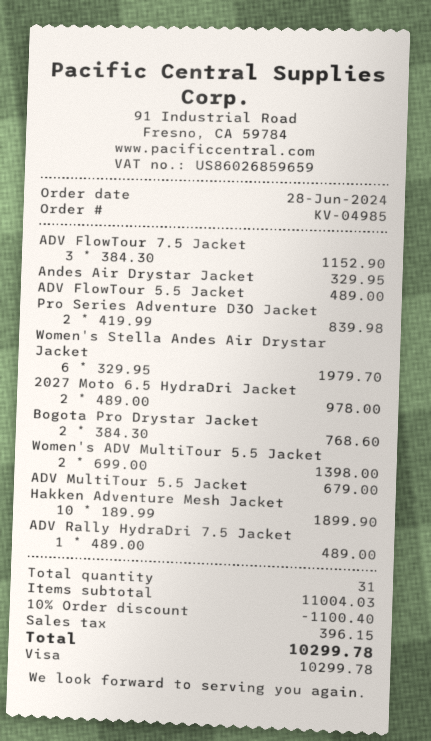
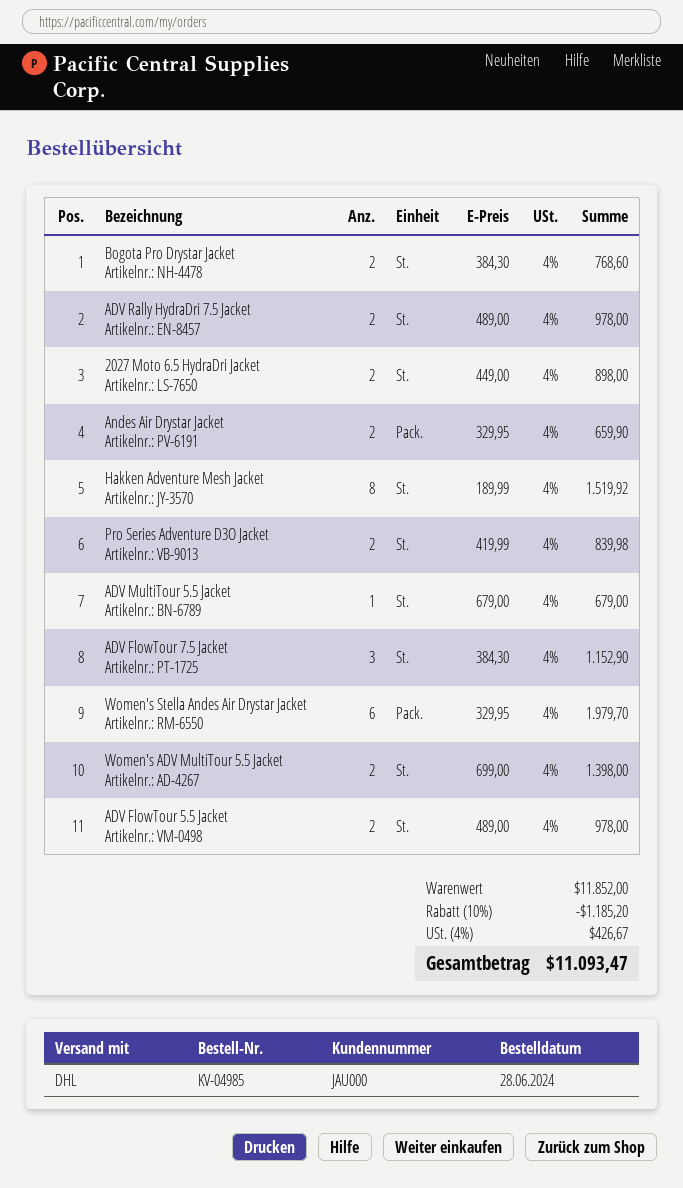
Andes Air Drystar Jacket: 1 x 329.95 = 329.95 -> 2 x 329.95 = 659.90
ADV FlowTour 5.5 Jacket: 1 x 489.00 = 489.00 -> 2 x 489.00 = 978.00
2027 Moto 6.5 HydraDri Jacket: 2 x 489.00 = 978.00 -> 2 x 449.00 = 898.00
Hakken Adventure Mesh Jacket: 10 x 189.99 = 1899.90 -> 8 x 189.99 = 1519.92
ADV Rally HydraDri 7.5 Jacket: 1 x 489.00 = 489.00 -> 2 x 489.00 = 978.00
subtotal: 11004.03 -> 11852.00
discount: 10% = 1100.40 -> 10% = 1185.20
tax: 396.15 -> 426.67
total: 10299.78 -> 11093.47

